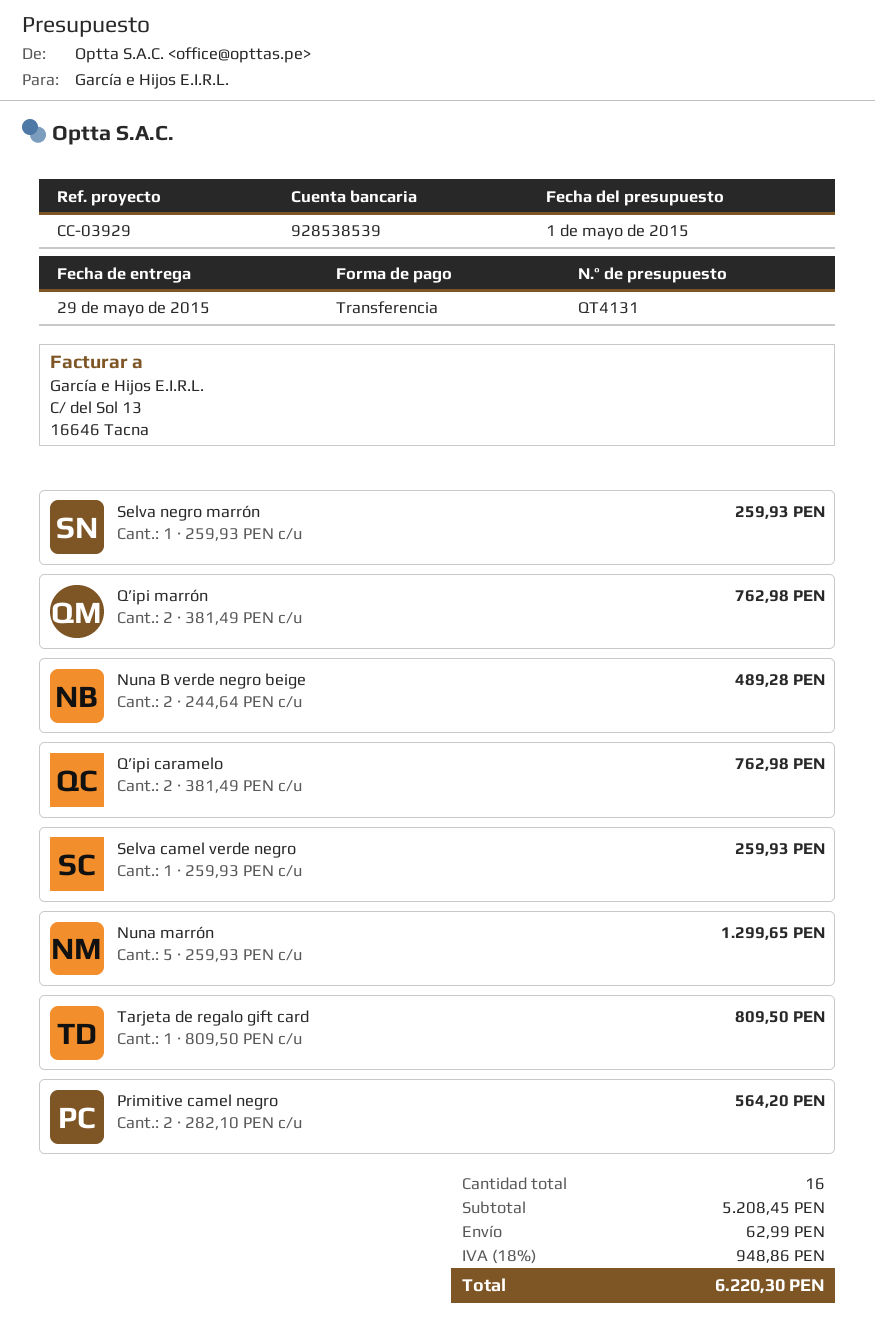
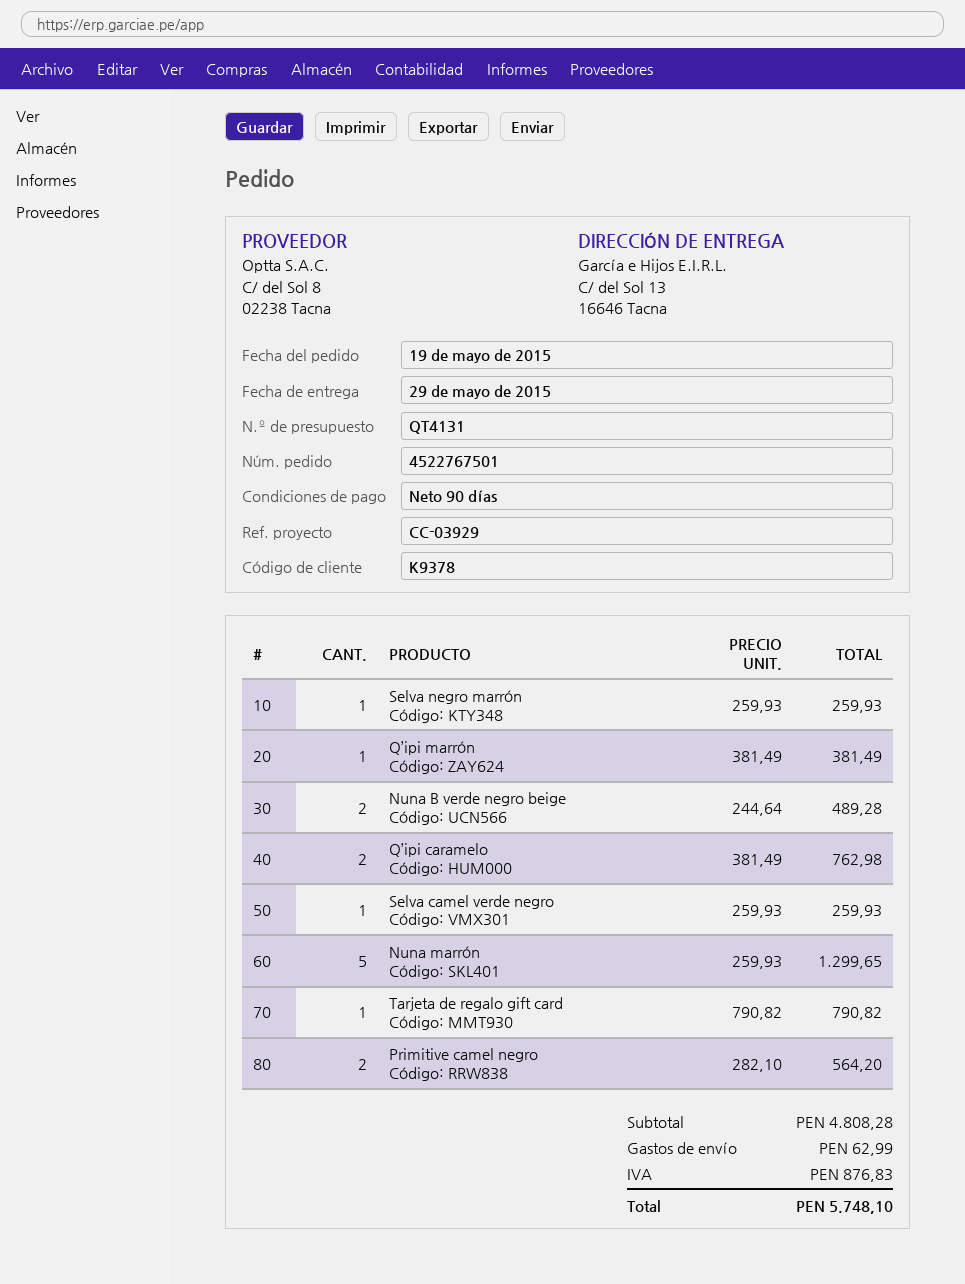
Q’ipi marrón: 2 x 381.49 = 762.98 -> 1 x 381.49 = 381.49
Tarjeta de regalo gift card: 1 x 809.50 = 809.50 -> 1 x 790.82 = 790.82
subtotal: 5208.45 -> 4808.28
tax: 948.86 -> 876.83
total: 6220.30 -> 5748.10

